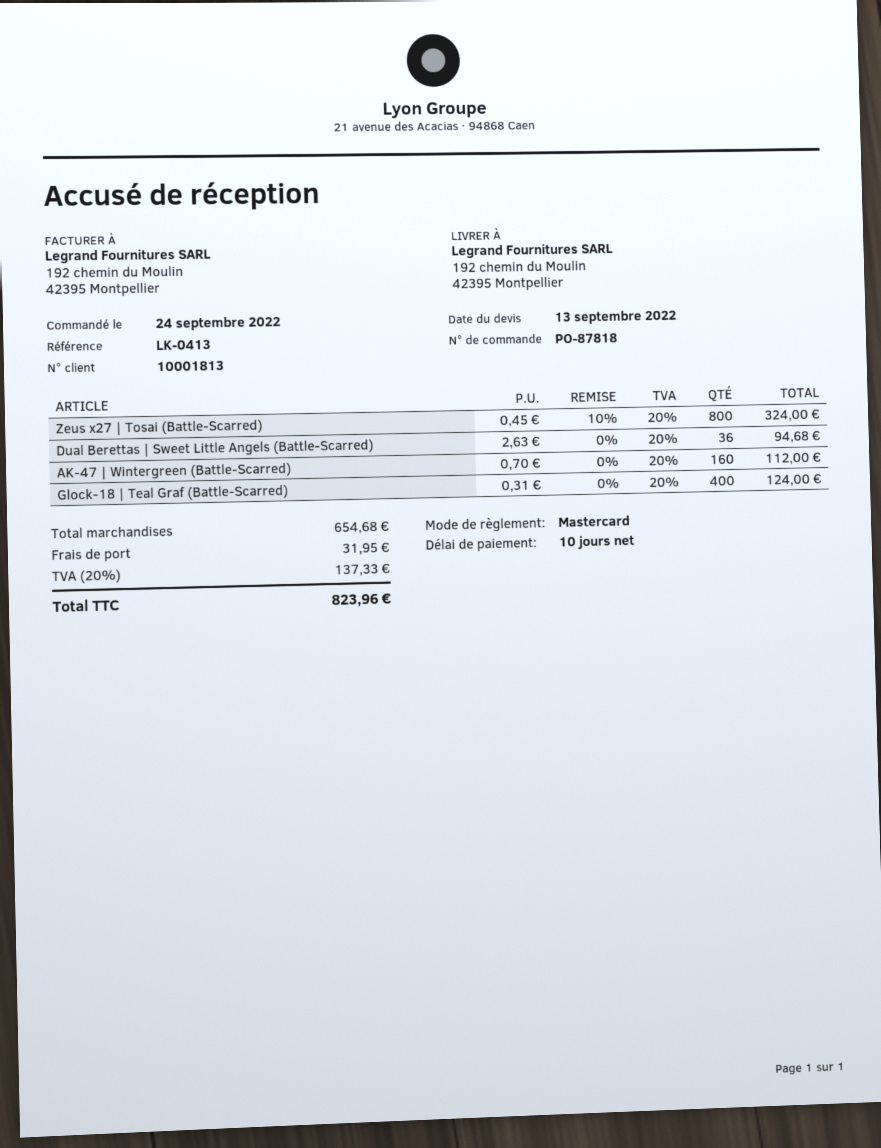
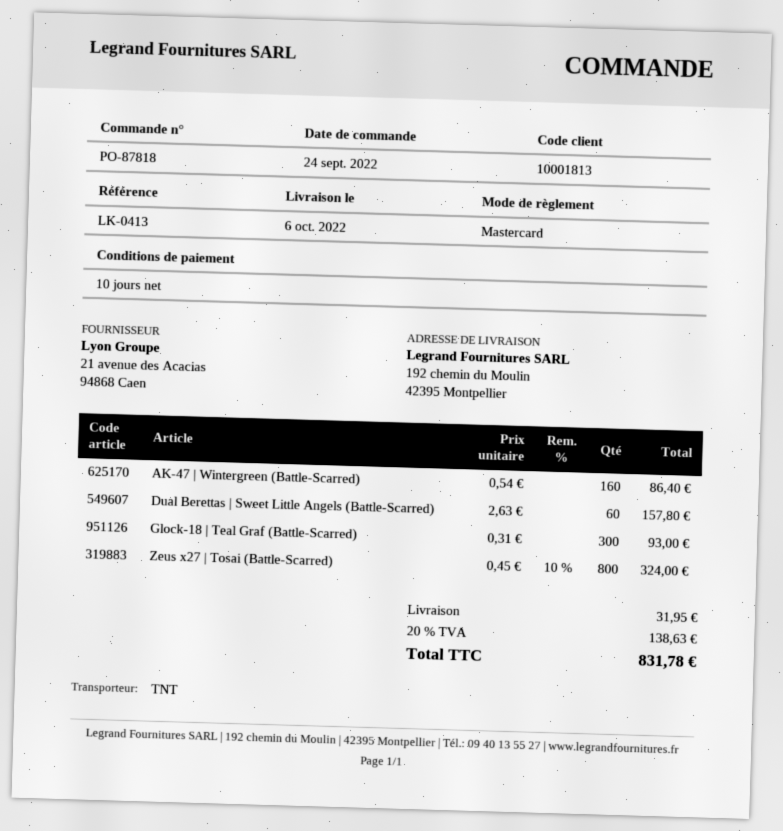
Dual Berettas | Sweet Little Angels (Battle-Scarred): 36 x 2.63 = 94.68 -> 60 x 2.63 = 157.80
AK-47 | Wintergreen (Battle-Scarred): 160 x 0.70 = 112.00 -> 160 x 0.54 = 86.40
Glock-18 | Teal Graf (Battle-Scarred): 400 x 0.31 = 124.00 -> 300 x 0.31 = 93.00
tax: 20% = 137.33 -> 20% = 138.63
total: 823.96 -> 831.78

